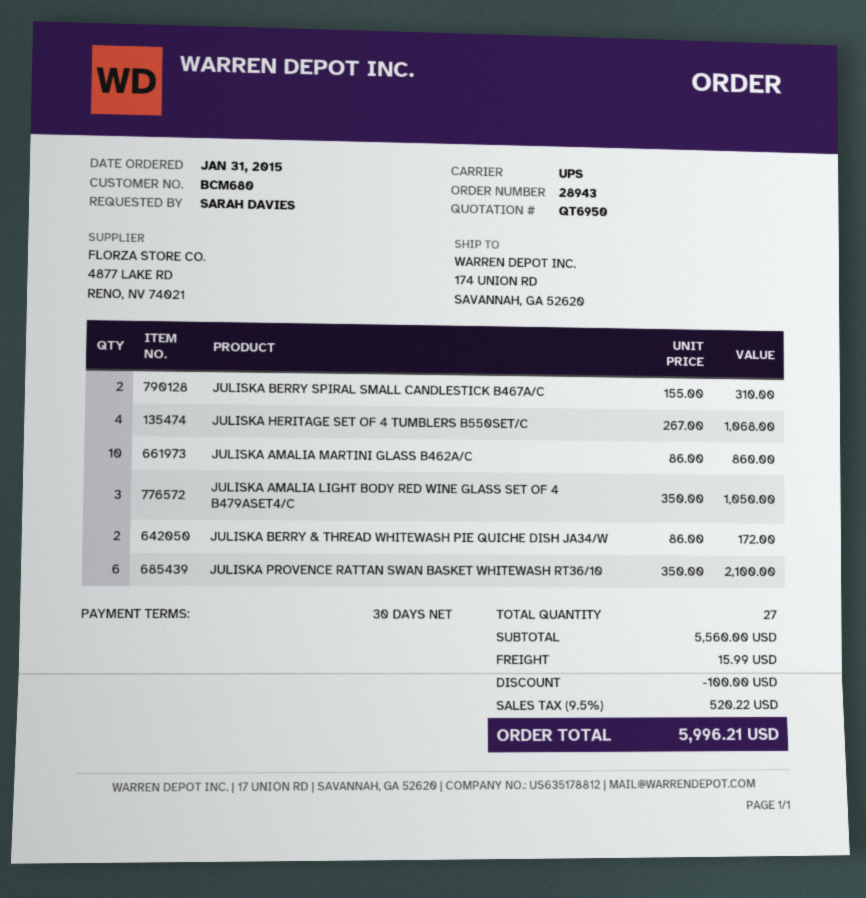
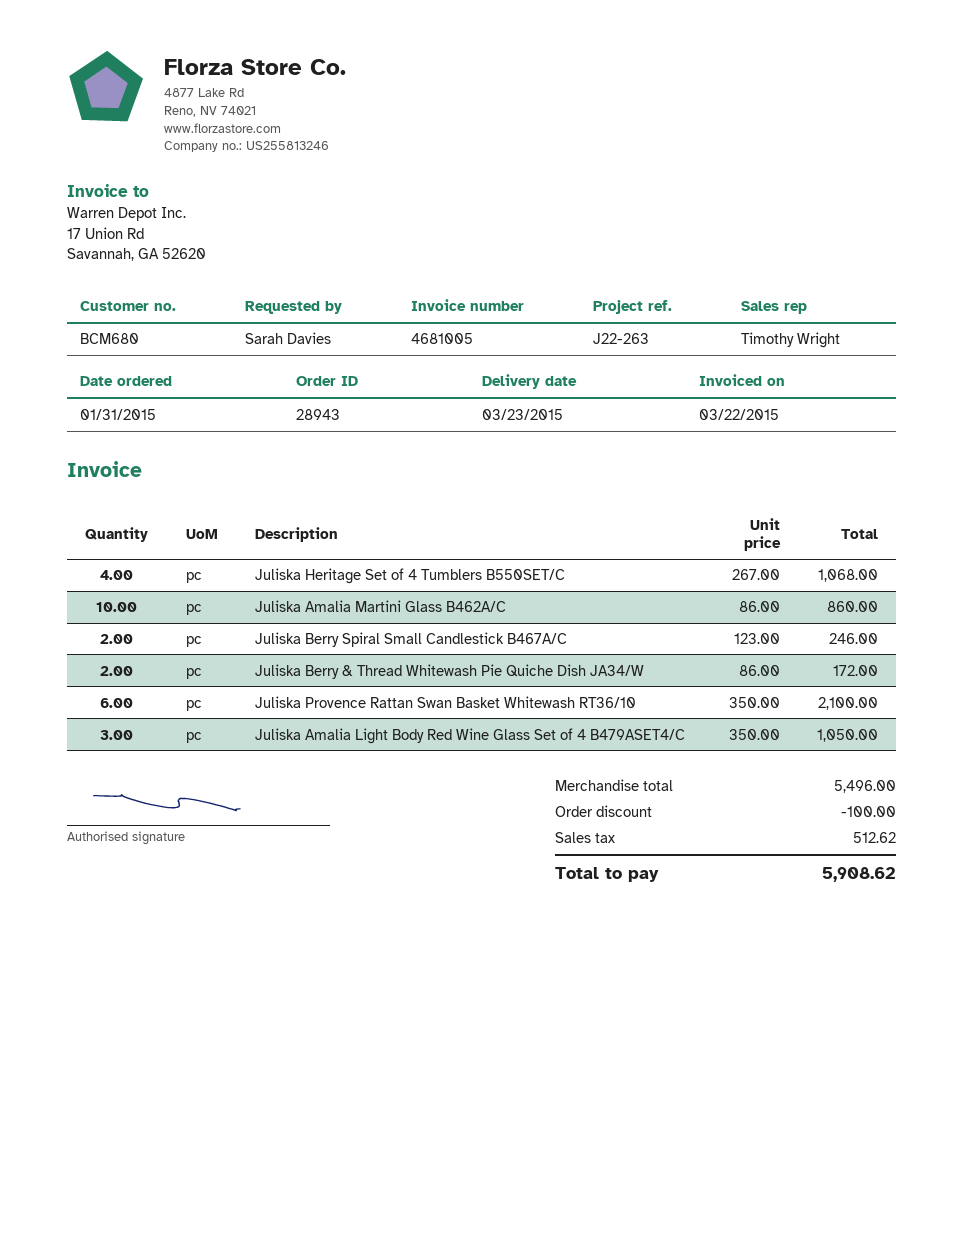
JULISKA BERRY SPIRAL SMALL CANDLESTICK B467A/C: 2 x 155.00 = 310.00 -> 2 x 123.00 = 246.00
subtotal: 5560.00 -> 5496.00
shipping: 15.99 -> none
tax: 520.22 -> 512.62
total: 5996.21 -> 5908.62

